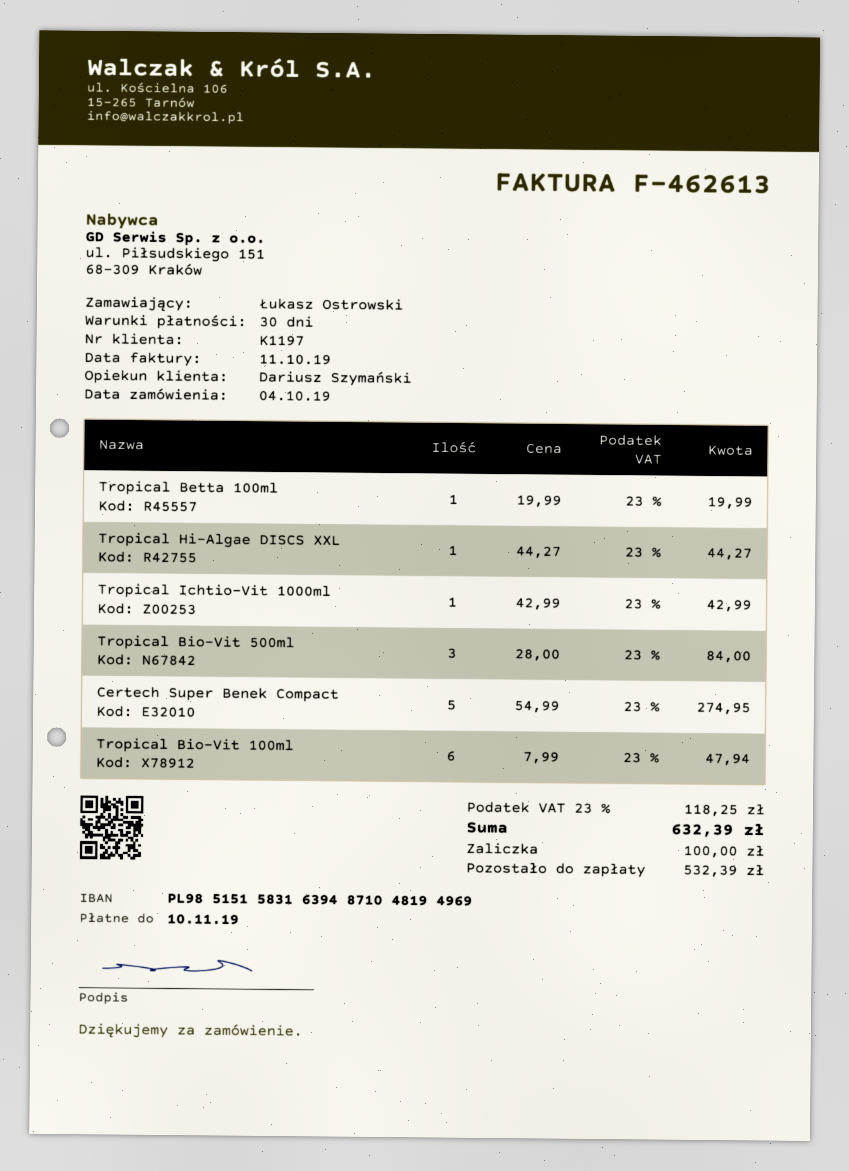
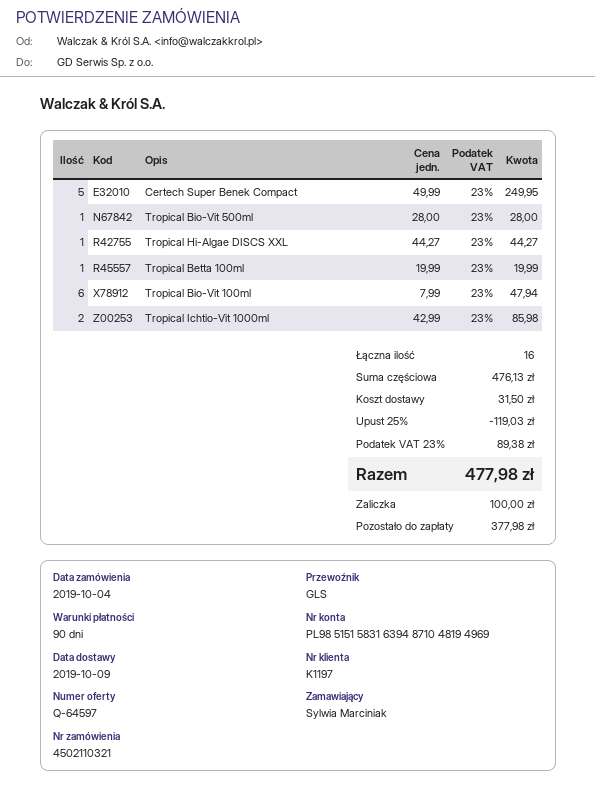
payment terms: 30 days -> 90 days
ordered by: Łukasz Ostrowski -> Sylwia Marciniak
Tropical Ichtio-Vit 1000ml: 1 x 42.99 = 42.99 -> 2 x 42.99 = 85.98
Tropical Bio-Vit 500ml: 3 x 28.00 = 84.00 -> 1 x 28.00 = 28.00
Certech Super Benek Compact: 5 x 54.99 = 274.95 -> 5 x 49.99 = 249.95
discount: none -> 25% = 119.03
shipping: none -> 31.50
tax: 23% = 118.25 -> 23% = 89.38
total: 632.39 -> 477.98
balance: 532.39 -> 377.98

